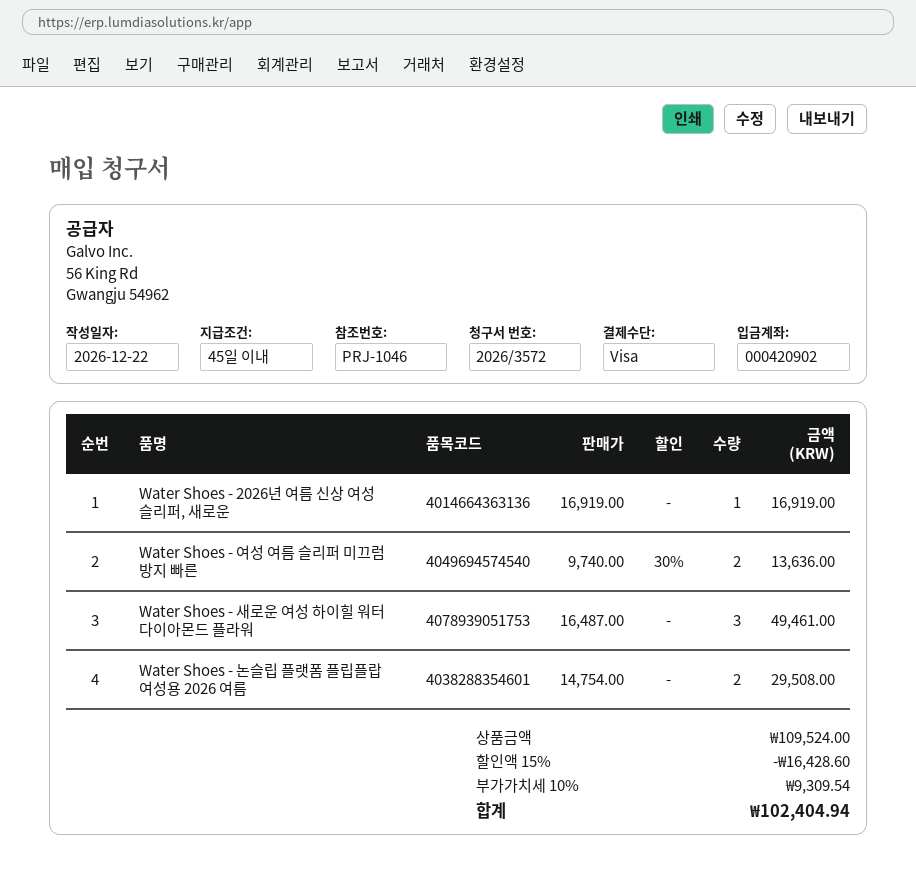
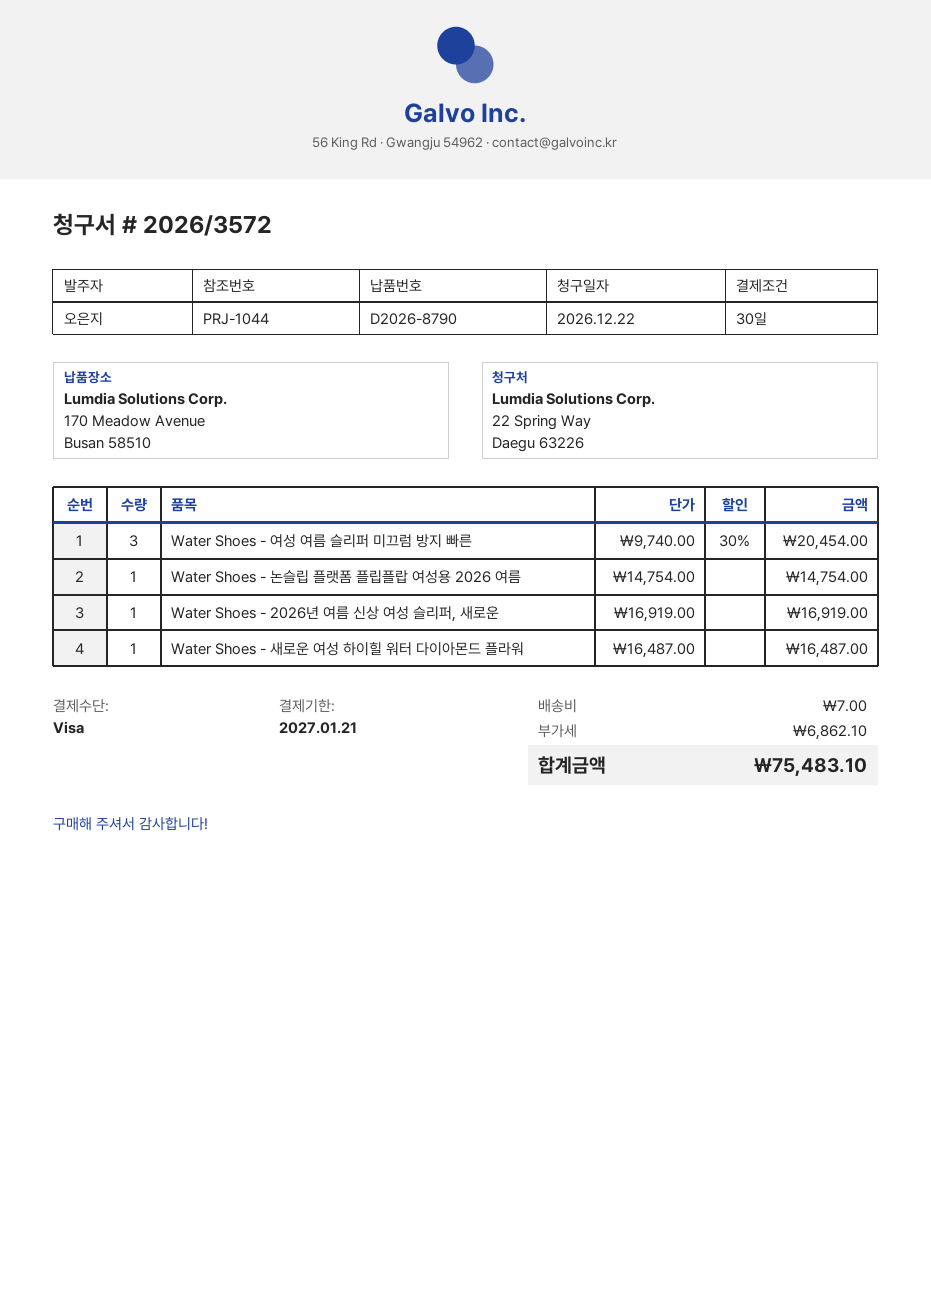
payment terms: 45 days -> 30 days
reference: PRJ-1046 -> PRJ-1044
Water Shoes - 여성 여름 슬리퍼 미끄럼 방지 빠른: 2 x 9740.00 - 30% = 13636.00 -> 3 x 9740.00 - 30% = 20454.00
Water Shoes - 새로운 여성 하이힐 워터 다이아몬드 플라워: 3 x 16487.00 = 49461.00 -> 1 x 16487.00 = 16487.00
Water Shoes - 논슬립 플랫폼 플립플랍 여성용 2026 여름: 2 x 14754.00 = 29508.00 -> 1 x 14754.00 = 14754.00
discount: 15% = 16428.60 -> none
shipping: none -> 7.00
tax: 9309.54 -> 6862.10
total: 102404.94 -> 75483.10

